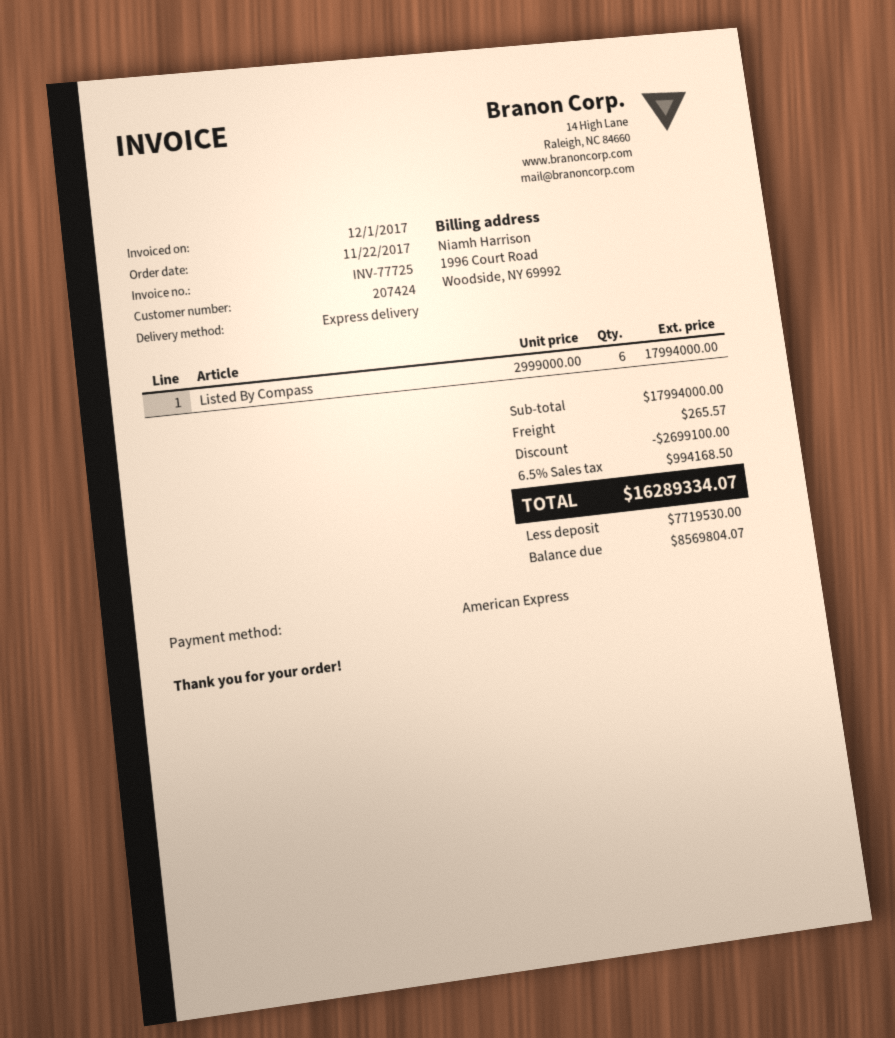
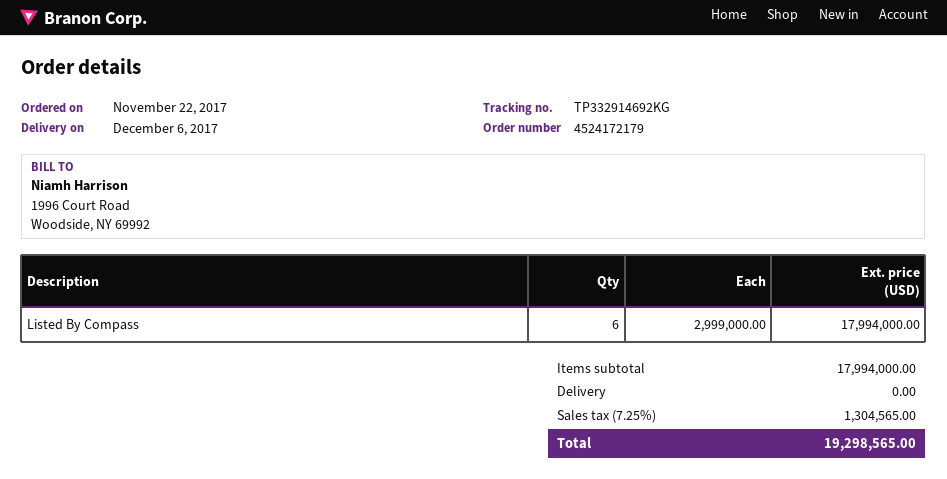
discount: 2699100.00 -> none
shipping: 265.57 -> 0.00
tax: 6.5% = 994168.50 -> 7.25% = 1304565.00
total: 16289334.07 -> 19298565.00

